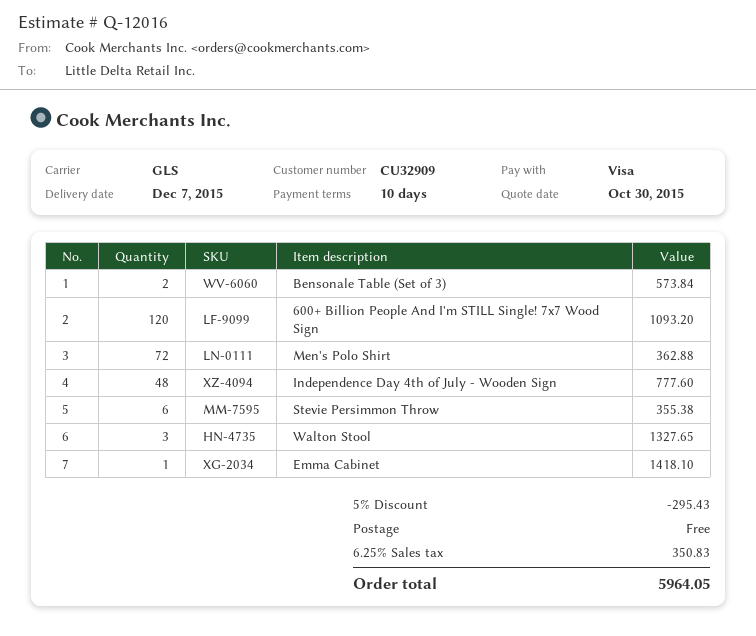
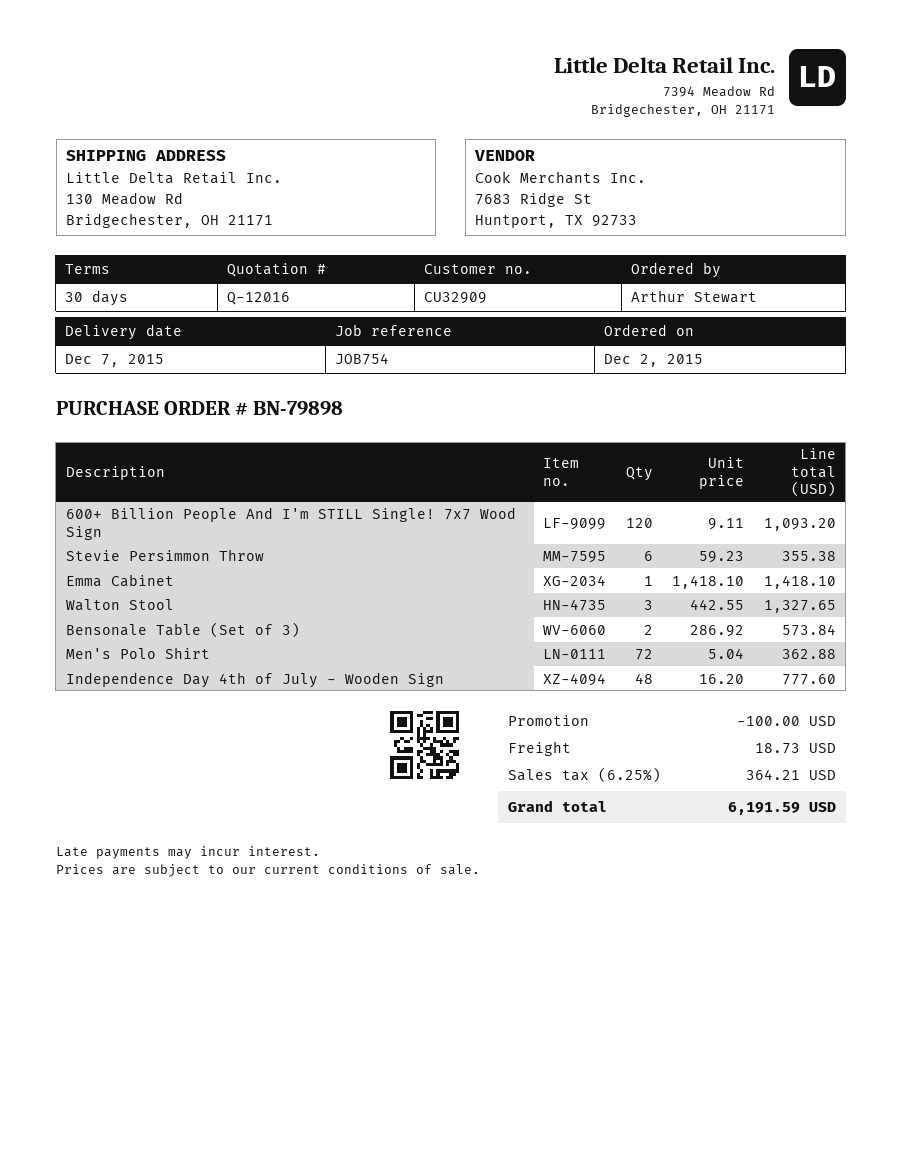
payment terms: 10 days -> 30 days
discount: 295.43 -> 100.00
shipping: 0.00 -> 18.73
tax: 6.25% = 350.83 -> 6.25% = 364.21
total: 5964.05 -> 6191.59

